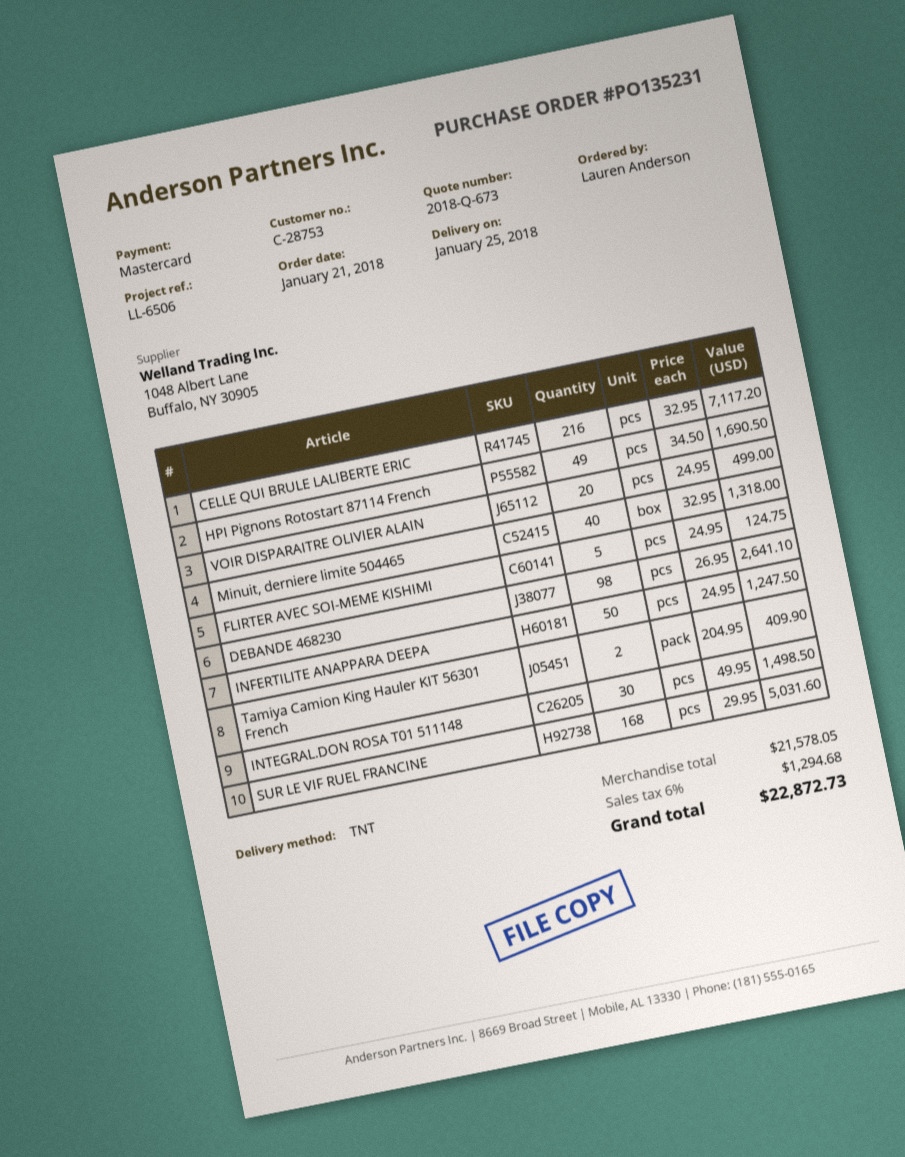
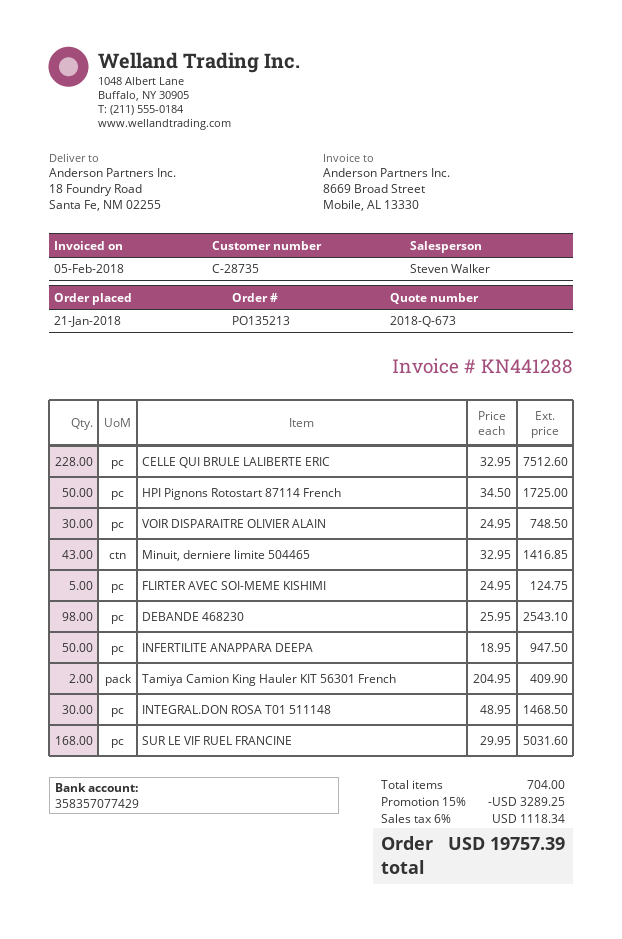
order number: PO135231 -> PO135213
customer number: C-28753 -> C-28735
CELLE QUI BRULE LALIBERTE ERIC: 216 x 32.95 = 7117.20 -> 228 x 32.95 = 7512.60
HPI Pignons Rotostart 87114 French: 49 x 34.50 = 1690.50 -> 50 x 34.50 = 1725.00
VOIR DISPARAITRE OLIVIER ALAIN: 20 x 24.95 = 499.00 -> 30 x 24.95 = 748.50
Minuit, derniere limite 504465: 40 x 32.95 = 1318.00 -> 43 x 32.95 = 1416.85
DEBANDE 468230: 98 x 26.95 = 2641.10 -> 98 x 25.95 = 2543.10
INFERTILITE ANAPPARA DEEPA: 50 x 24.95 = 1247.50 -> 50 x 18.95 = 947.50
INTEGRAL.DON ROSA T01 511148: 30 x 49.95 = 1498.50 -> 30 x 48.95 = 1468.50
discount: none -> 15% = 3289.25
tax: 6% = 1294.68 -> 6% = 1118.34
total: 22872.73 -> 19757.39

